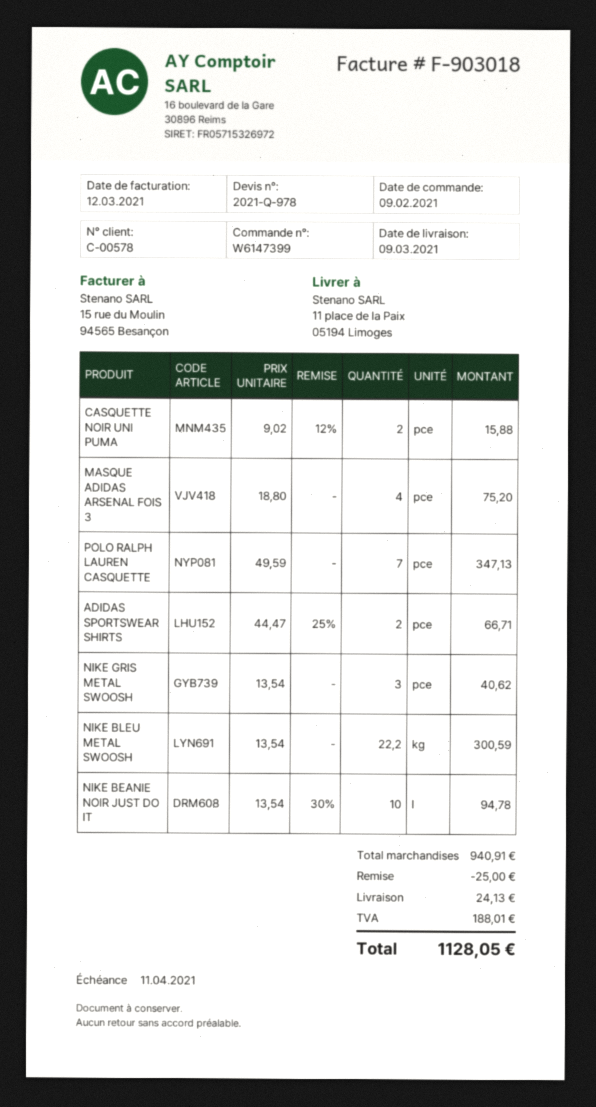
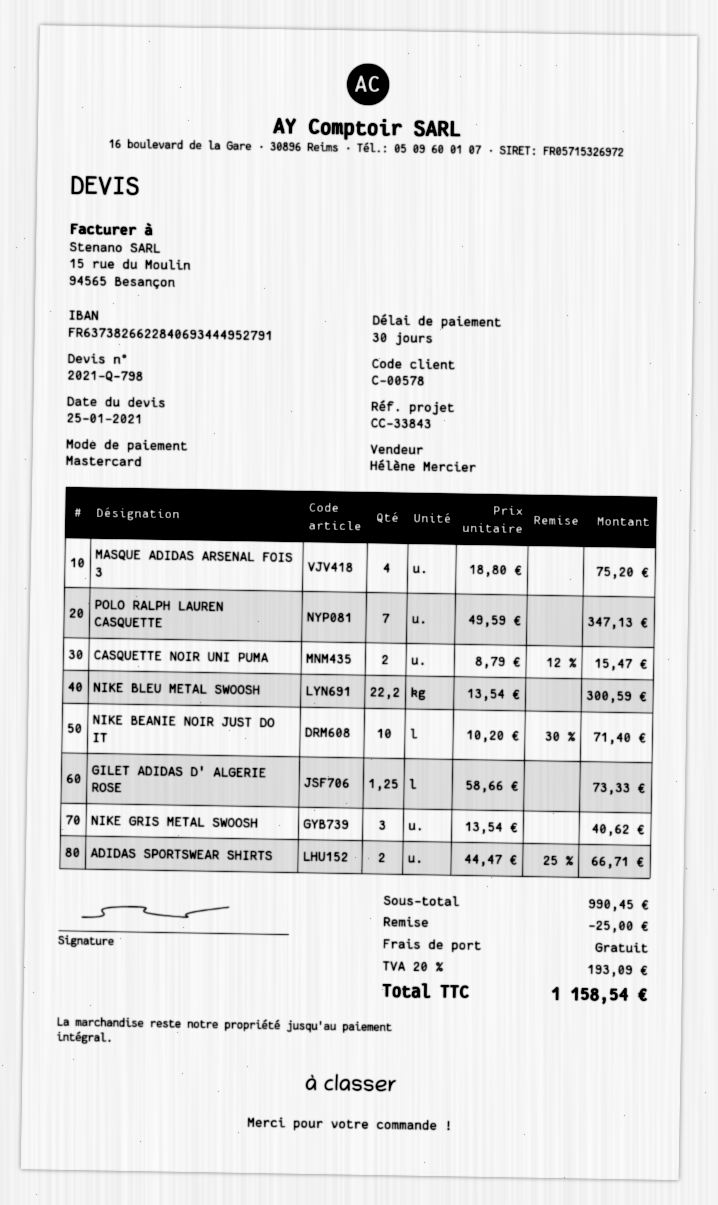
quote number: 2021-Q-978 -> 2021-Q-798
CASQUETTE NOIR UNI PUMA: 2 x 9.02 - 12% = 15.88 -> 2 x 8.79 - 12% = 15.47
NIKE BEANIE NOIR JUST DO IT: 10 x 13.54 - 30% = 94.78 -> 10 x 10.20 - 30% = 71.40
GILET ADIDAS D' ALGERIE ROSE: none -> 1.25 x 58.66 = 73.33
subtotal: 940.91 -> 990.45
shipping: 24.13 -> 0.00
tax: 188.01 -> 193.09
total: 1128.05 -> 1158.54

